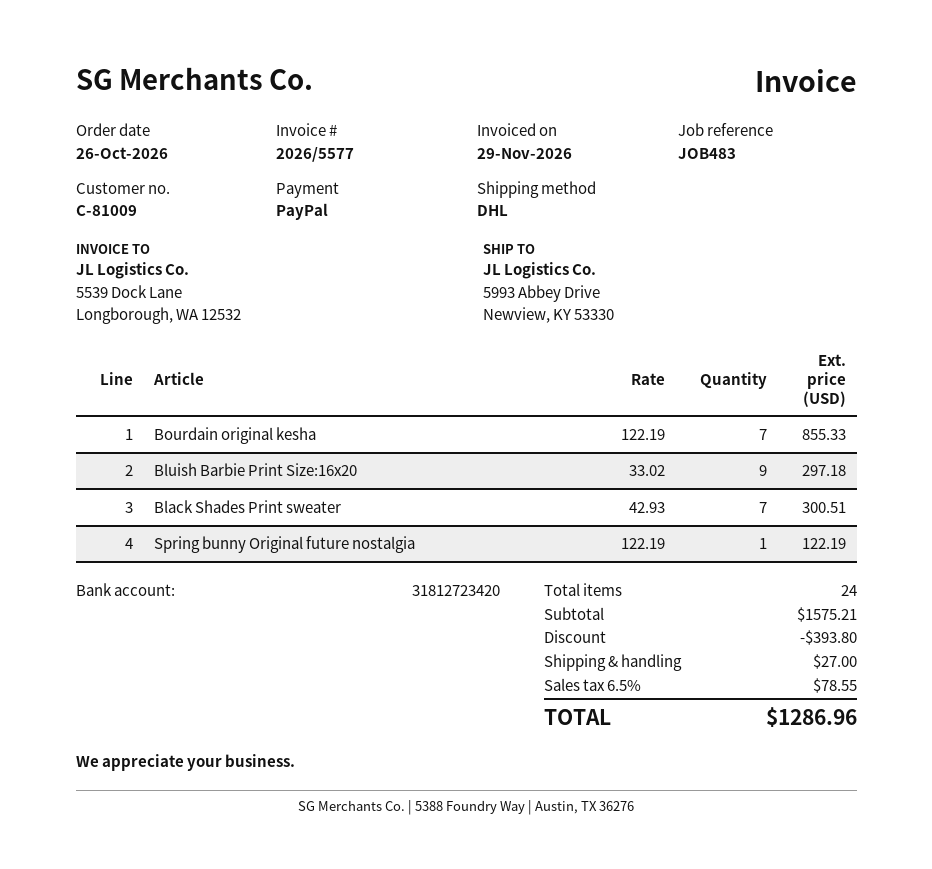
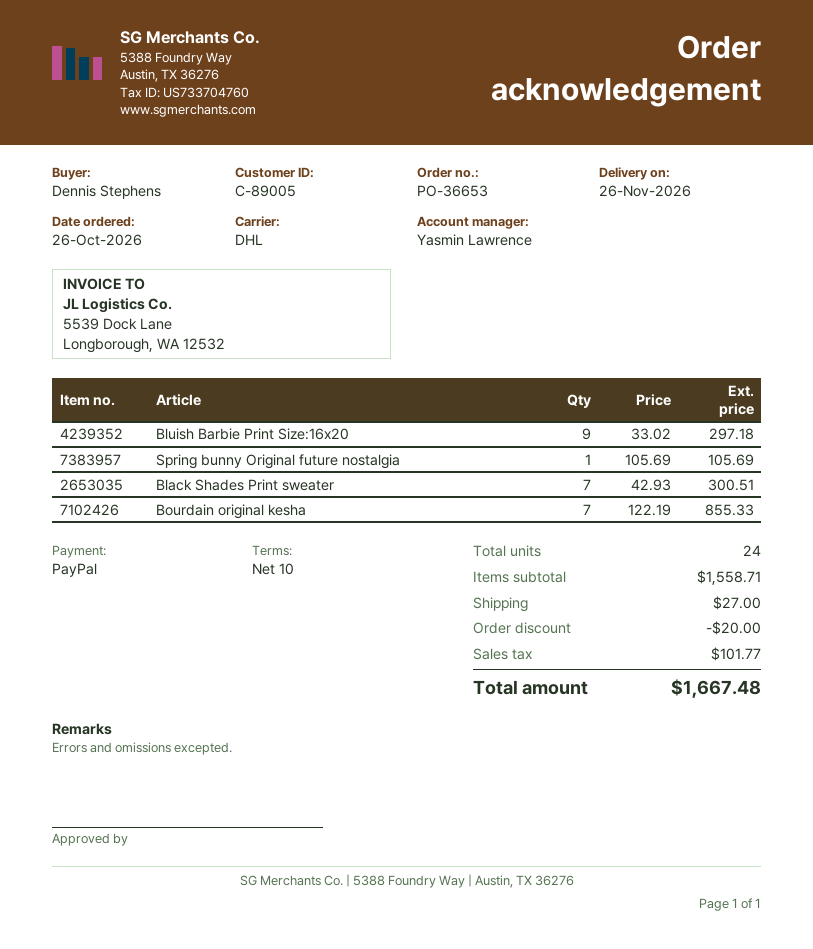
customer number: C-81009 -> C-89005
Spring bunny Original future nostalgia: 1 x 122.19 = 122.19 -> 1 x 105.69 = 105.69
subtotal: 1575.21 -> 1558.71
discount: 393.80 -> 20.00
tax: 78.55 -> 101.77
total: 1286.96 -> 1667.48

